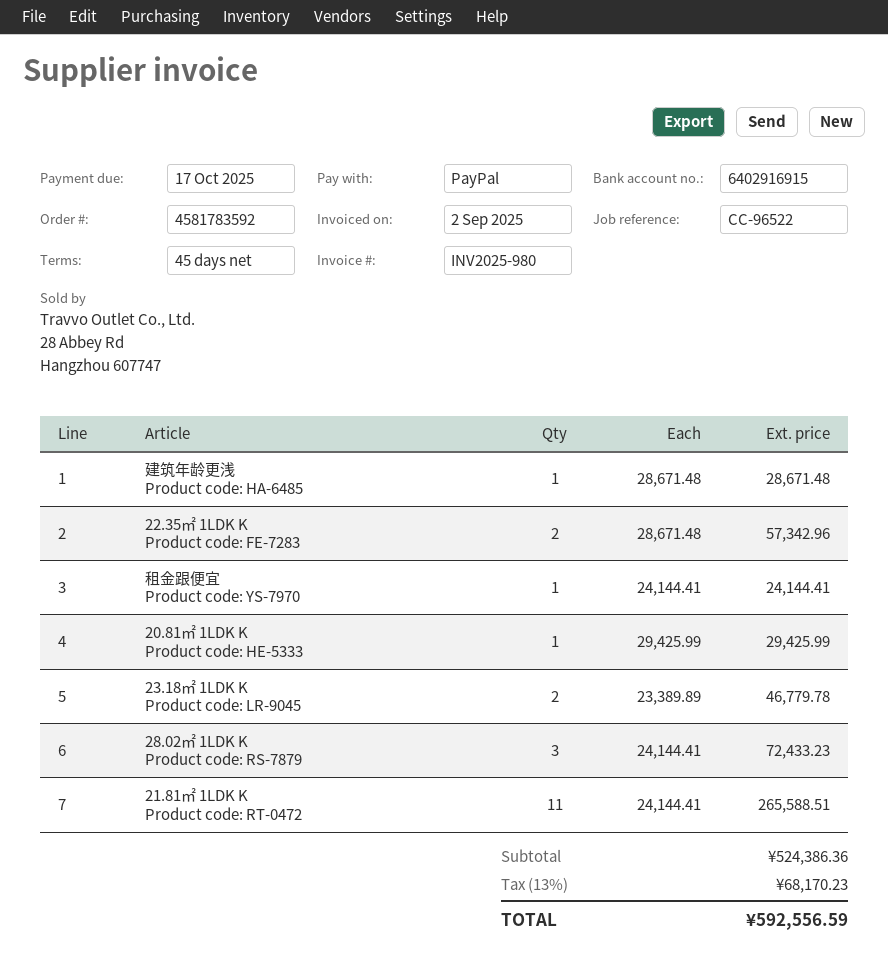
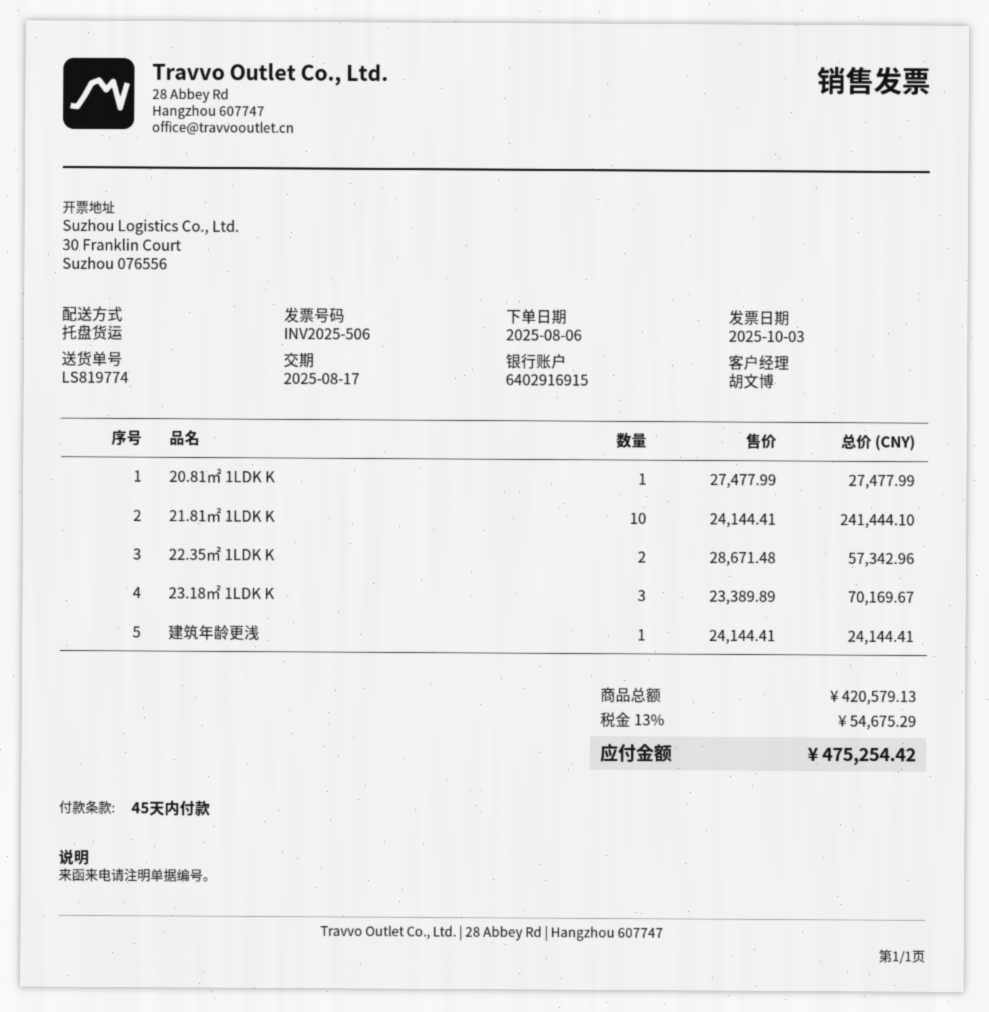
invoice number: INV2025-980 -> INV2025-506
invoice date: 2025-09-02 -> 2025-10-03
建筑年龄更浅: 1 x 28671.48 = 28671.48 -> 1 x 24144.41 = 24144.41
租金跟便宜: 1 x 24144.41 = 24144.41 -> none
20.81㎡ 1LDK K: 1 x 29425.99 = 29425.99 -> 1 x 27477.99 = 27477.99
23.18㎡ 1LDK K: 2 x 23389.89 = 46779.78 -> 3 x 23389.89 = 70169.67
28.02㎡ 1LDK K: 3 x 24144.41 = 72433.23 -> none
21.81㎡ 1LDK K: 11 x 24144.41 = 265588.51 -> 10 x 24144.41 = 241444.10
subtotal: 524386.36 -> 420579.13
tax: 13% = 68170.23 -> 13% = 54675.29
total: 592556.59 -> 475254.42

